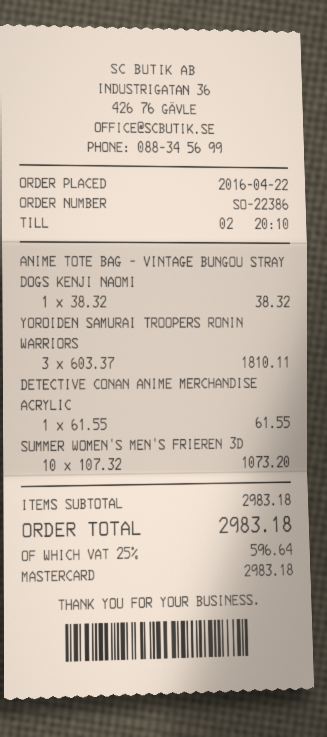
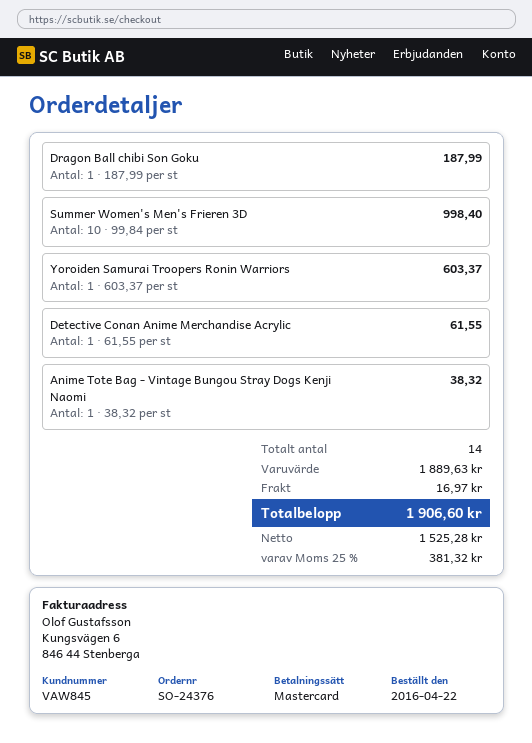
order number: SO-22386 -> SO-24376
YOROIDEN SAMURAI TROOPERS RONIN WARRIORS: 3 x 603.37 = 1810.11 -> 1 x 603.37 = 603.37
SUMMER WOMEN'S MEN'S FRIEREN 3D: 10 x 107.32 = 1073.20 -> 10 x 99.84 = 998.40
Dragon Ball chibi Son Goku: none -> 1 x 187.99 = 187.99
subtotal: 2983.18 -> 1889.63
shipping: none -> 16.97
tax: 25% = 596.64 -> 25% = 381.32
total: 2983.18 -> 1906.60

